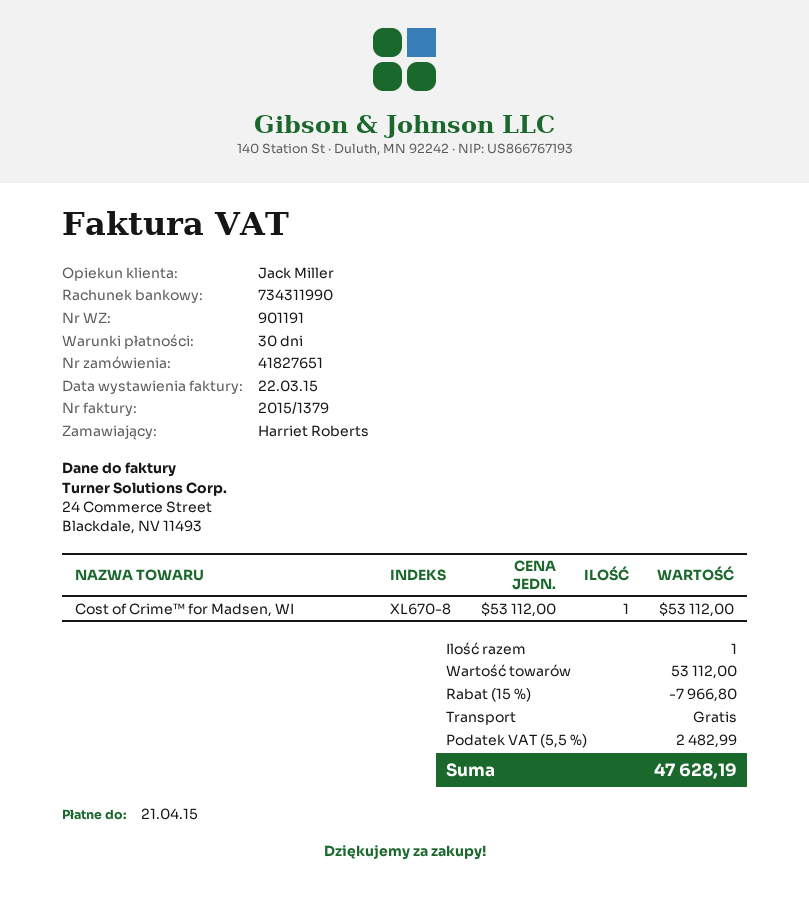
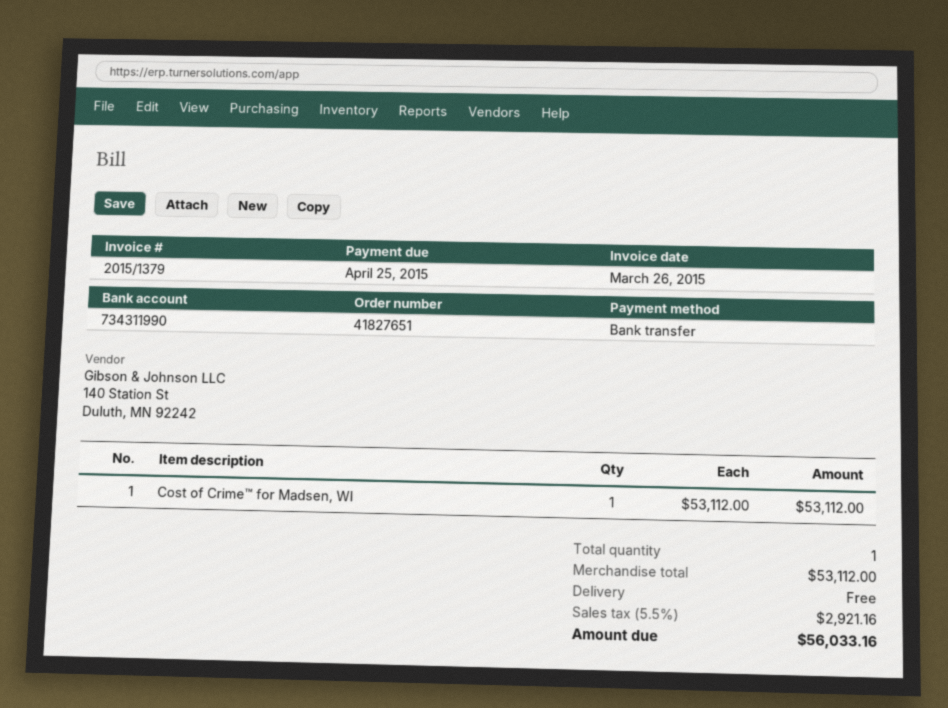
invoice date: 2015-03-22 -> 2015-03-26
due date: 2015-04-21 -> 2015-04-25
discount: 15% = 7966.80 -> none
tax: 5.5% = 2482.99 -> 5.5% = 2921.16
total: 47628.19 -> 56033.16

